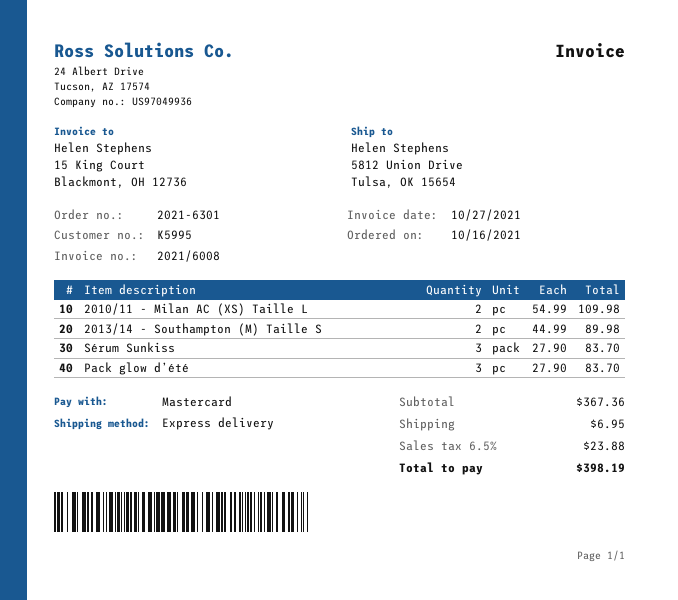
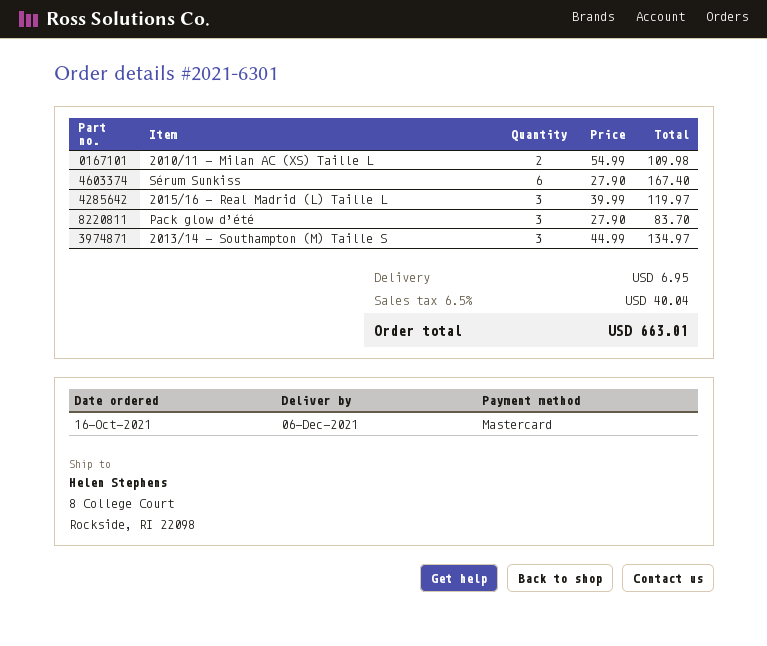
ship to: 5812 Union Drive, Tulsa, OK 15654 -> 8 College Court, Rockside, RI 22098
2013/14 - Southampton (M) Taille S: 2 x 44.99 = 89.98 -> 3 x 44.99 = 134.97
Sérum Sunkiss: 3 x 27.90 = 83.70 -> 6 x 27.90 = 167.40
2015/16 - Real Madrid (L) Taille L: none -> 3 x 39.99 = 119.97
tax: 6.5% = 23.88 -> 6.5% = 40.04
total: 398.19 -> 663.01

